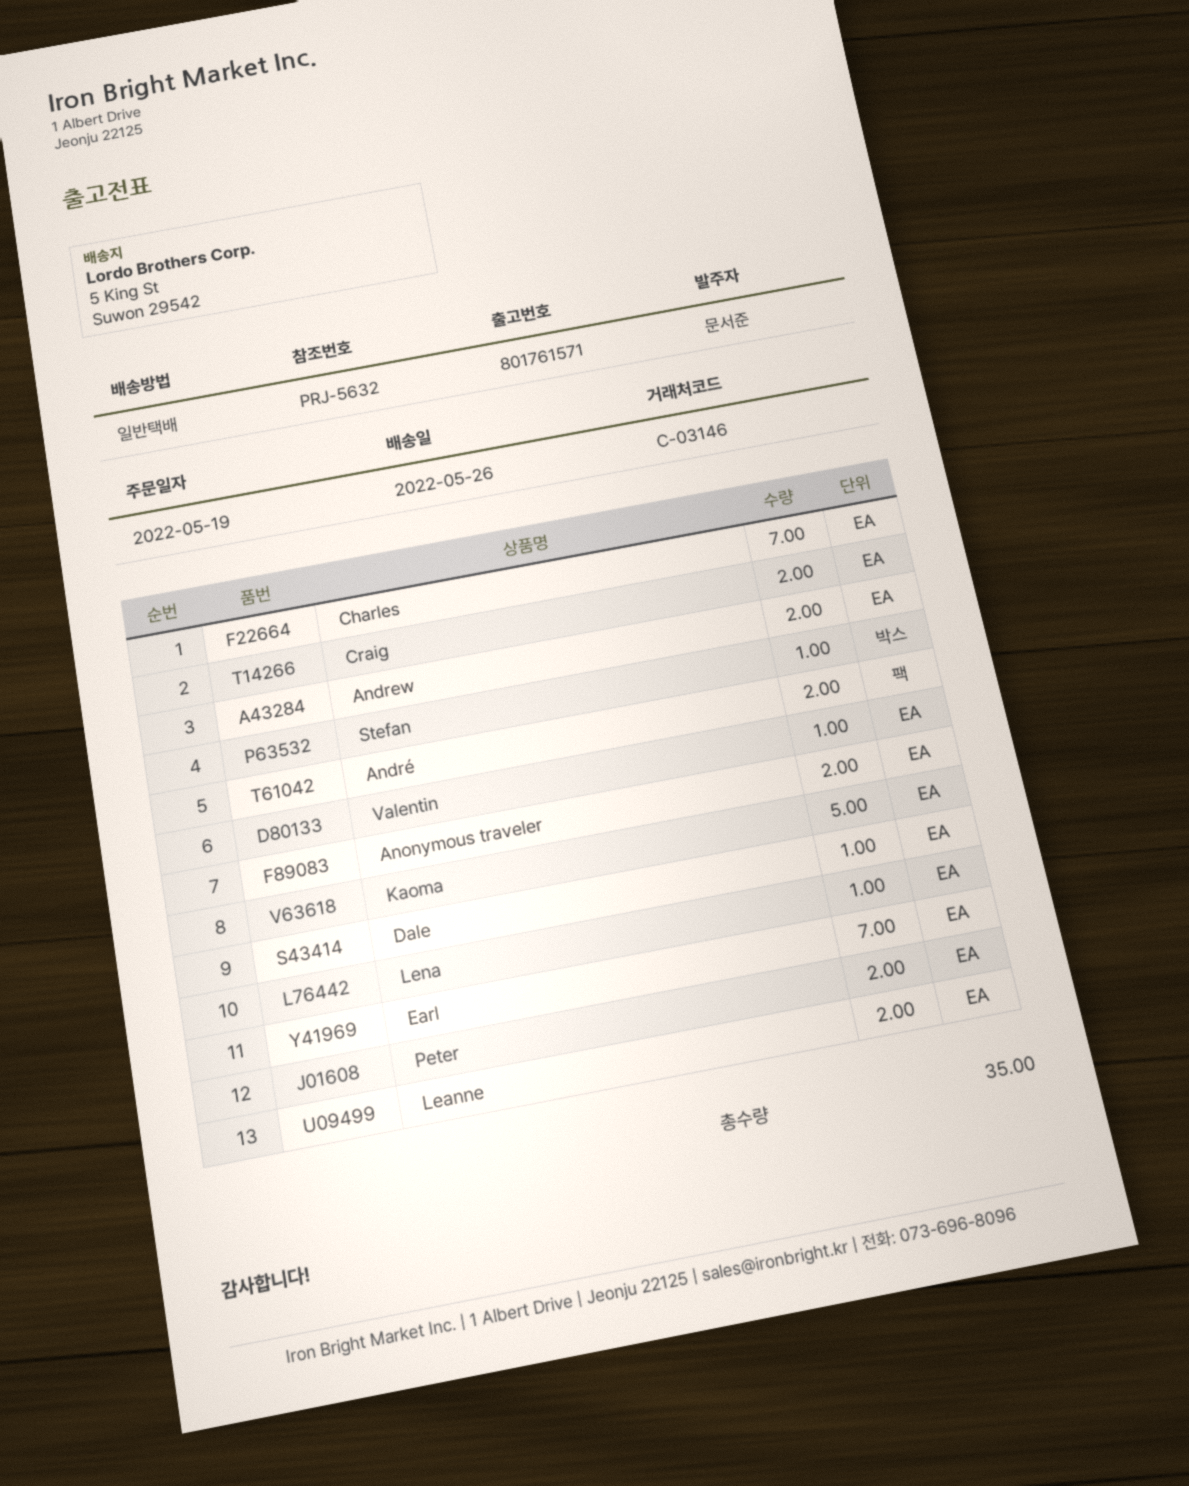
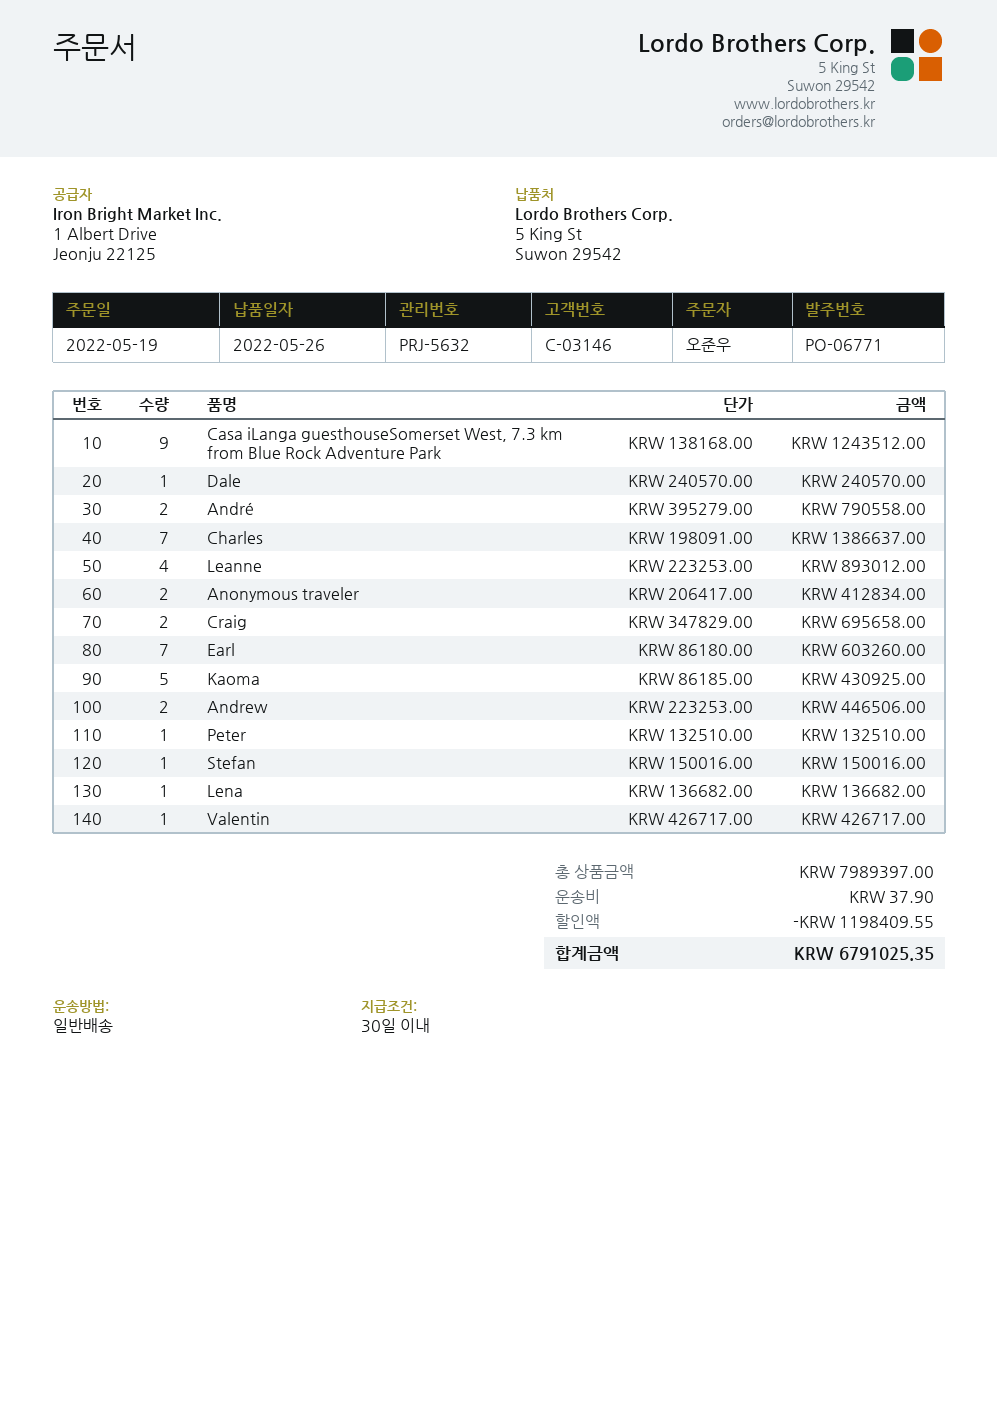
ordered by: 문서준 -> 오준우
Peter: 2 -> 1
Leanne: 2 -> 4
Casa iLanga guesthouseSomerset West, 7.3 km from Blue Rock Adventure Park: none -> 9

